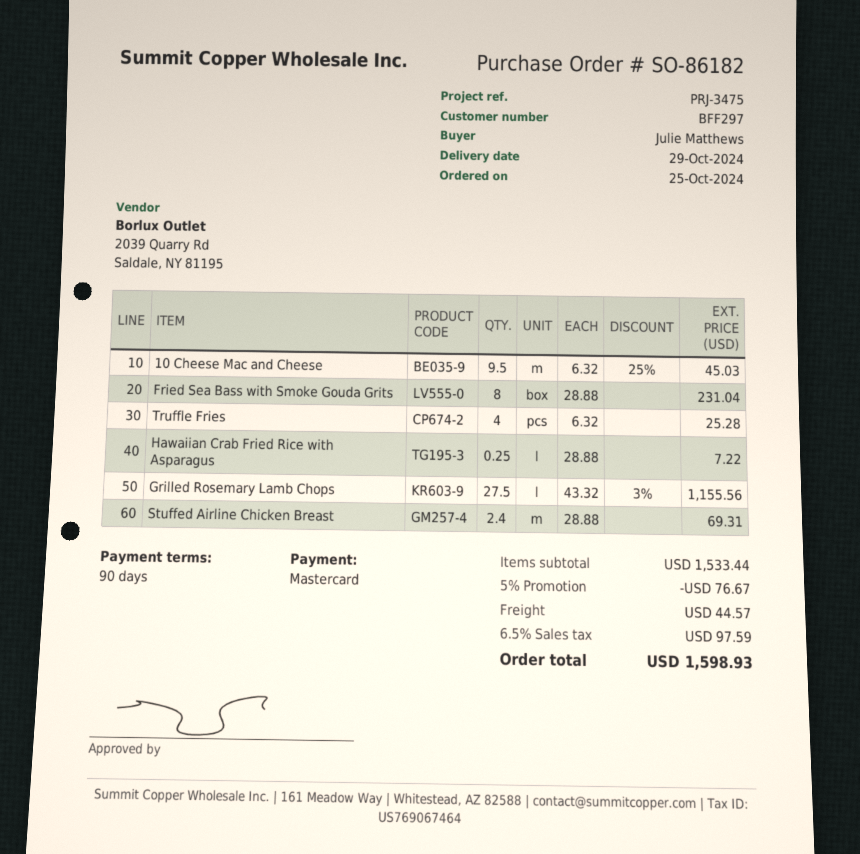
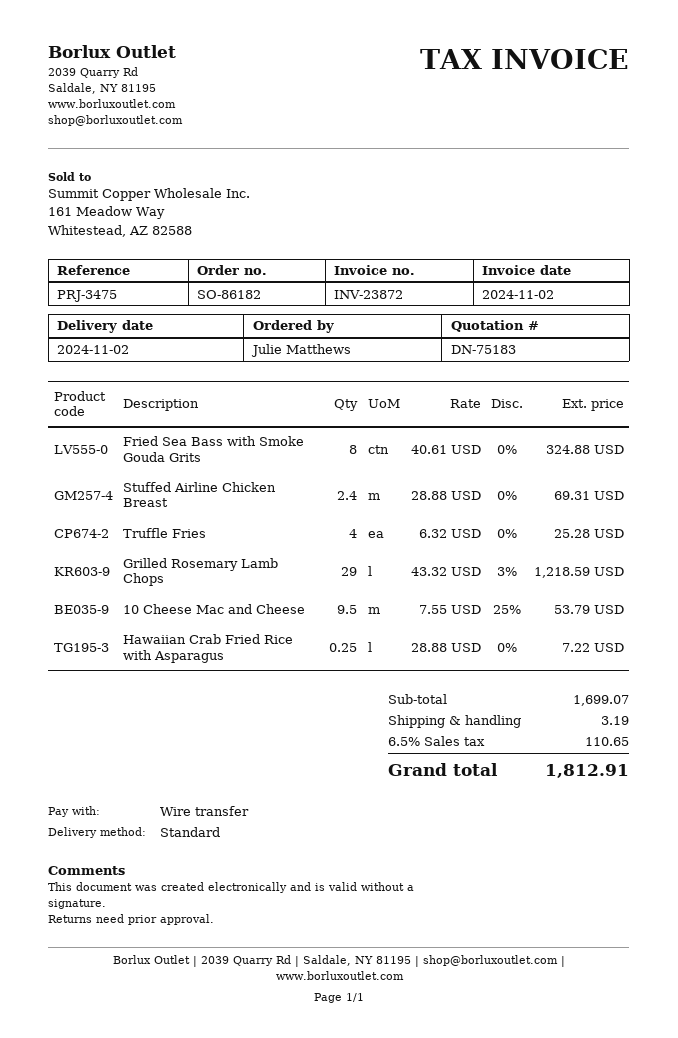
delivery date: 2024-10-29 -> 2024-11-02
payment method: Mastercard -> bank transfer
10 Cheese Mac and Cheese: 9.5 x 6.32 - 25% = 45.03 -> 9.5 x 7.55 - 25% = 53.79
Fried Sea Bass with Smoke Gouda Grits: 8 x 28.88 = 231.04 -> 8 x 40.61 = 324.88
Grilled Rosemary Lamb Chops: 27.5 x 43.32 - 3% = 1155.56 -> 29 x 43.32 - 3% = 1218.59
subtotal: 1533.44 -> 1699.07
discount: 5% = 76.67 -> none
shipping: 44.57 -> 3.19
tax: 6.5% = 97.59 -> 6.5% = 110.65
total: 1598.93 -> 1812.91

